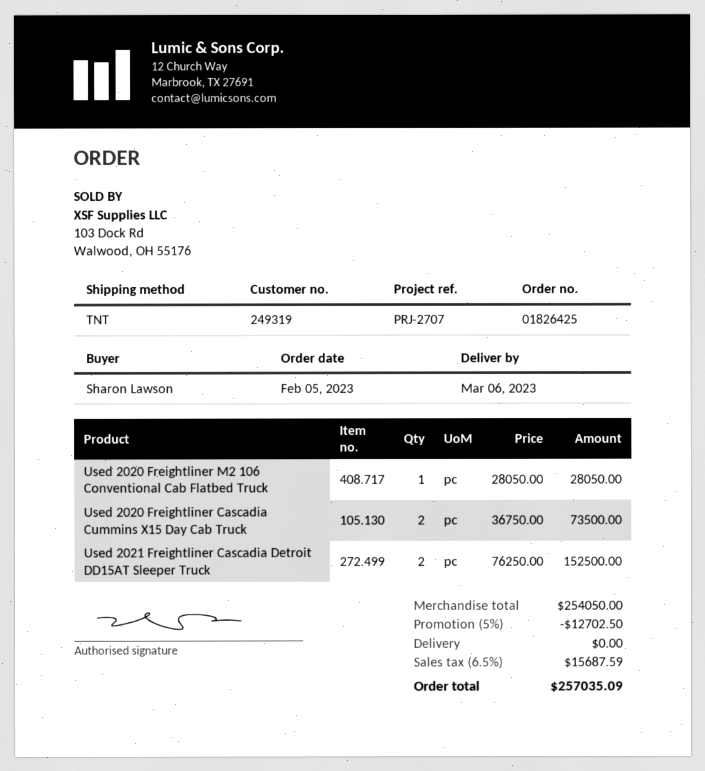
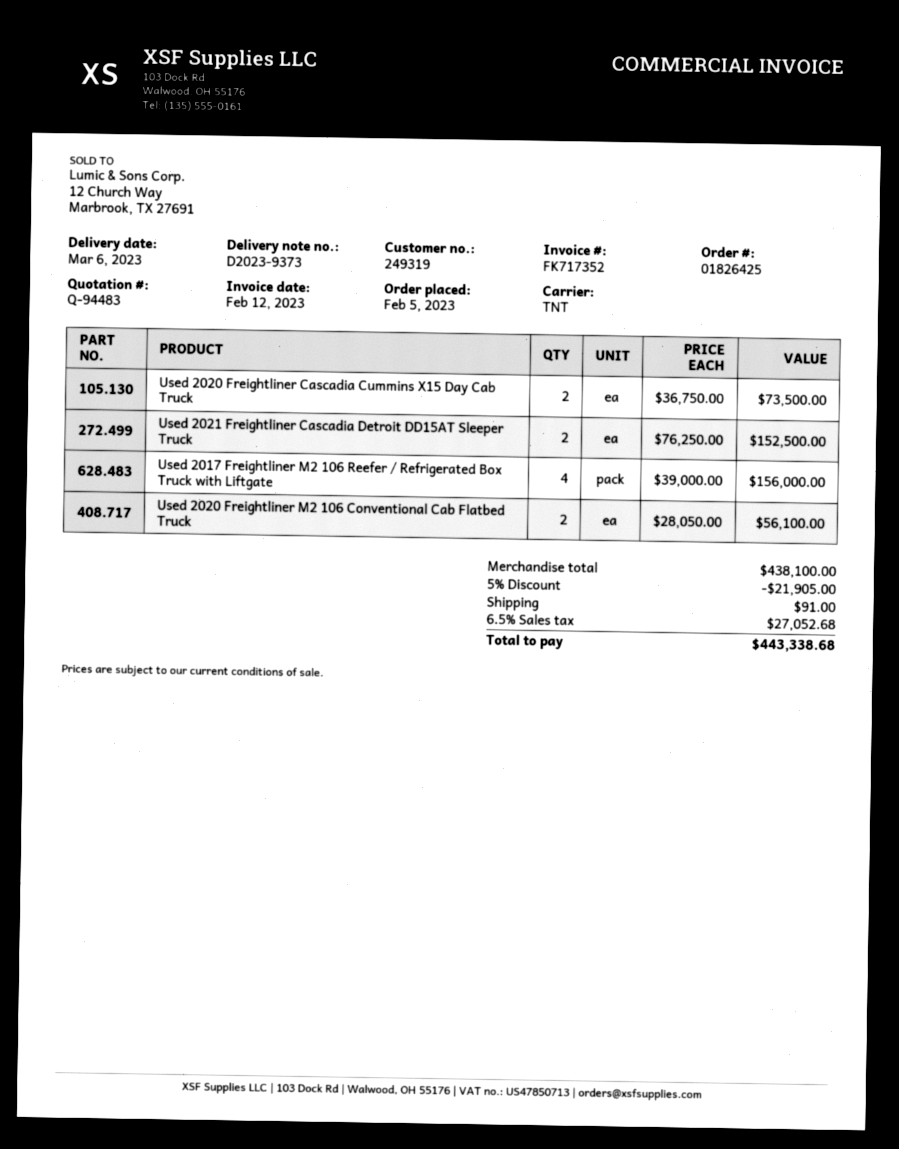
Used 2020 Freightliner M2 106 Conventional Cab Flatbed Truck: 1 x 28050.00 = 28050.00 -> 2 x 28050.00 = 56100.00
Used 2017 Freightliner M2 106 Reefer / Refrigerated Box Truck with Liftgate: none -> 4 x 39000.00 = 156000.00
subtotal: 254050.00 -> 438100.00
discount: 5% = 12702.50 -> 5% = 21905.00
shipping: 0.00 -> 91.00
tax: 6.5% = 15687.59 -> 6.5% = 27052.68
total: 257035.09 -> 443338.68

